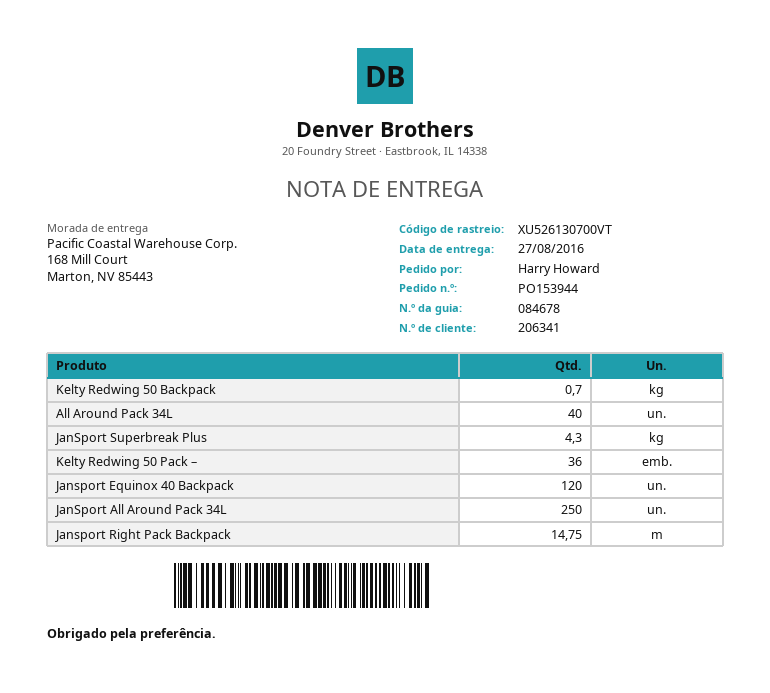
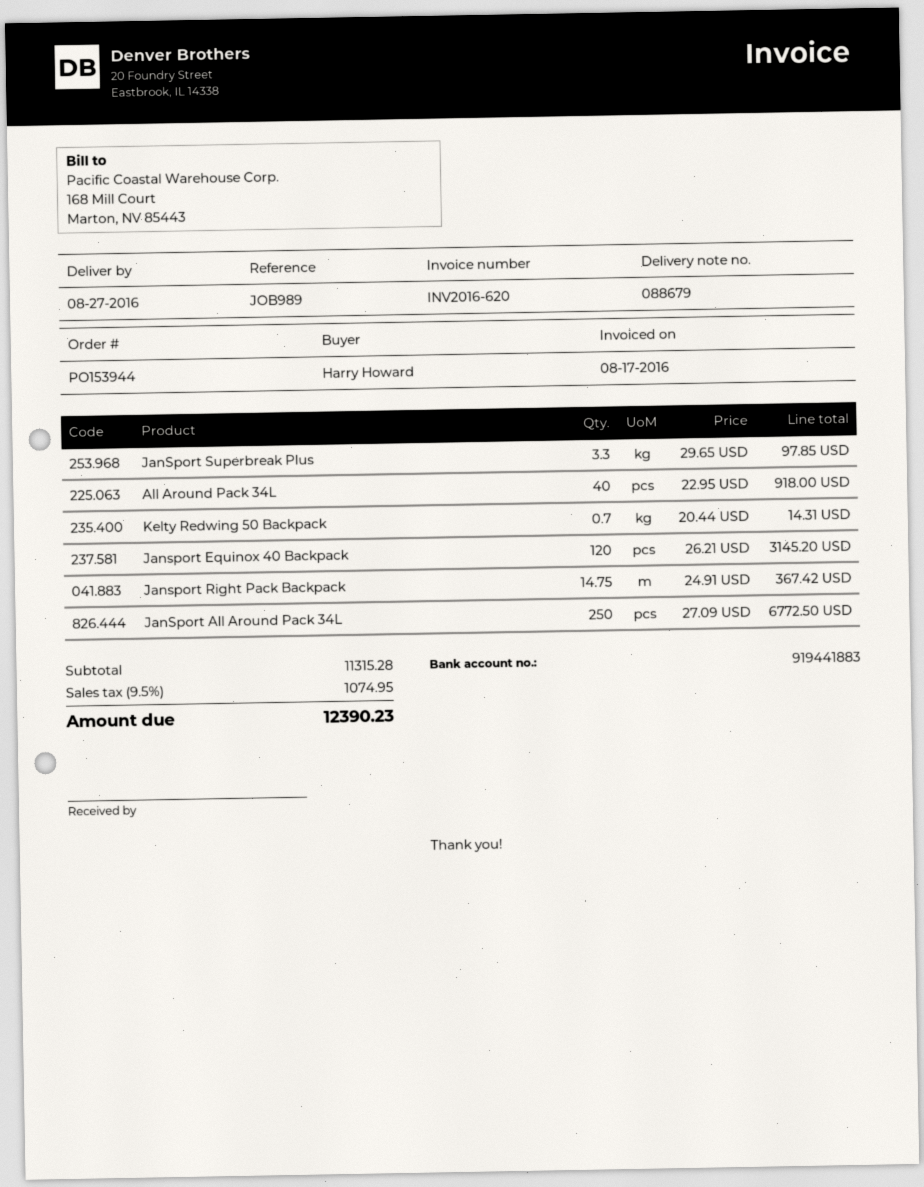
delivery note number: 084678 -> 088679
JanSport Superbreak Plus: 4.3 -> 3.3
Kelty Redwing 50 Pack –: 36 -> none

